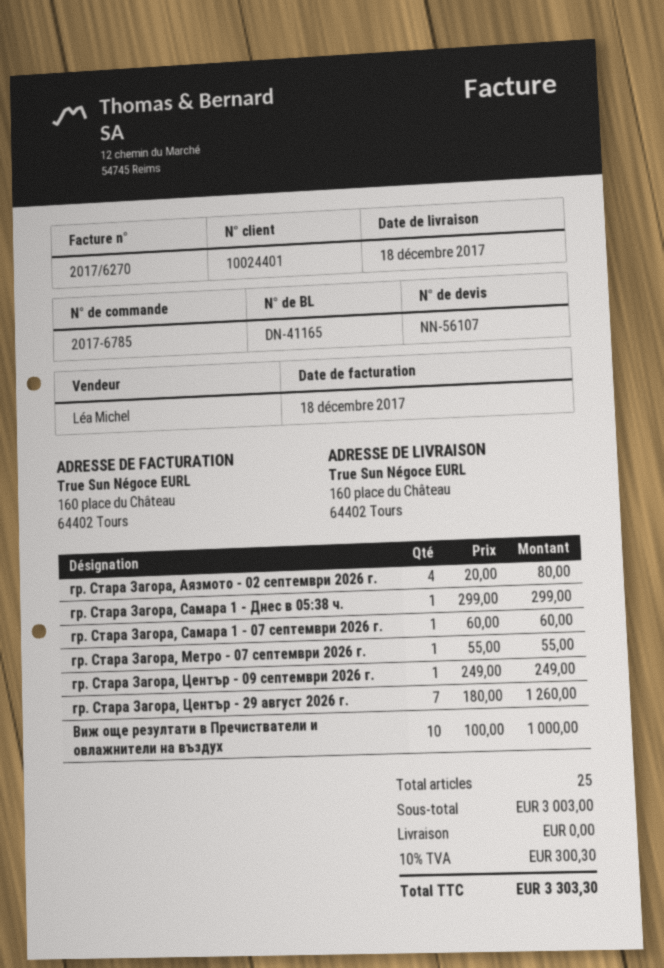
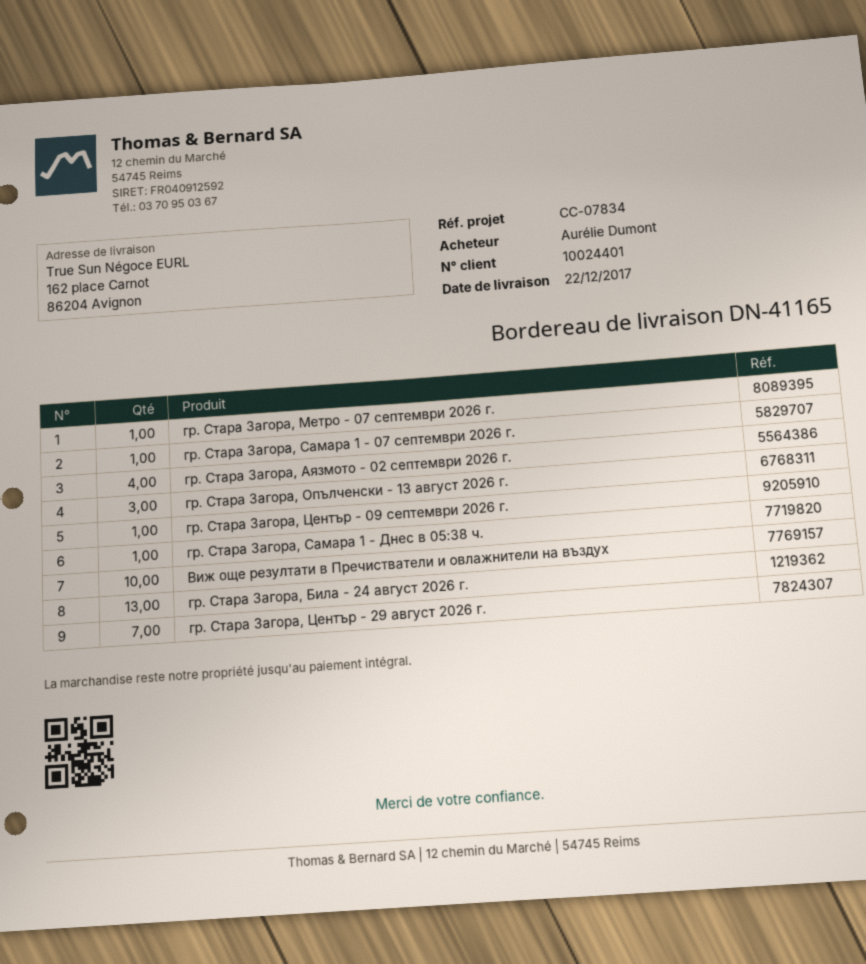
delivery date: 2017-12-18 -> 2017-12-22
ship to: 160 place du Château, 64402 Tours -> 162 place Carnot, 86204 Avignon
гр. Стара Загора, Опълченски - 13 август 2026 г.: none -> 3
гр. Стара Загора, Била - 24 август 2026 г.: none -> 13

